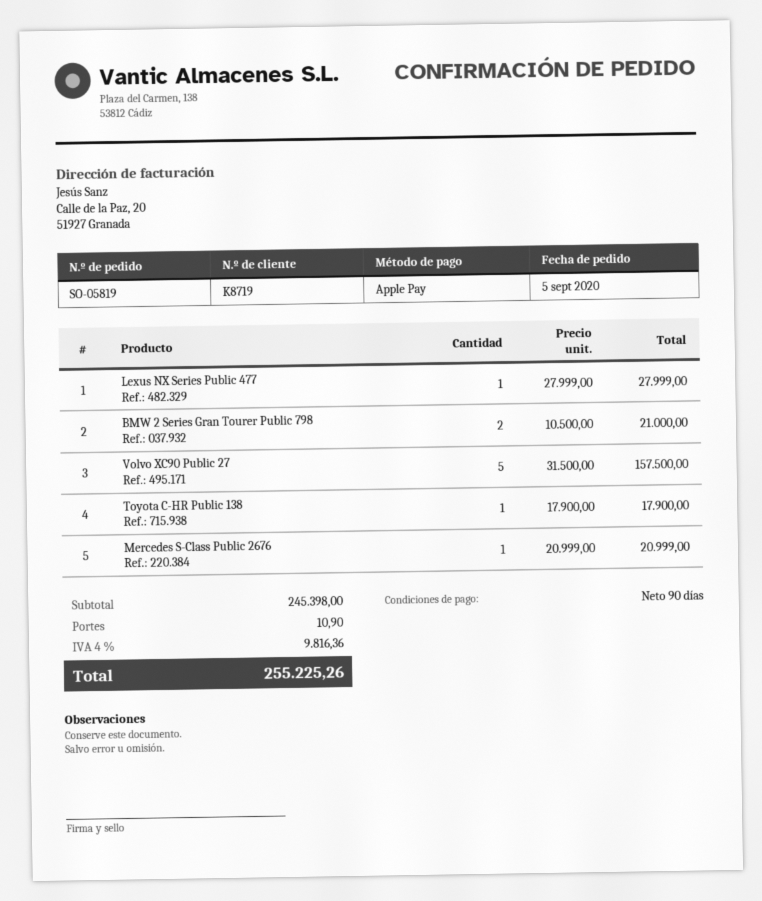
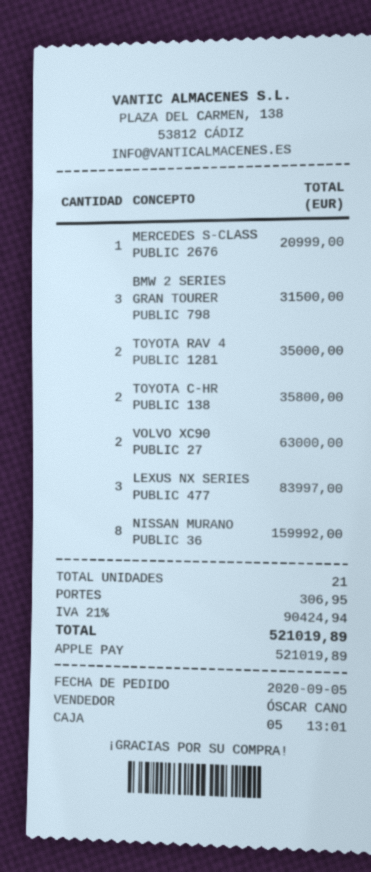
Lexus NX Series Public 477: 1 for 27999.00 -> 3 for 83997.00
BMW 2 Series Gran Tourer Public 798: 2 for 21000.00 -> 3 for 31500.00
Volvo XC90 Public 27: 5 for 157500.00 -> 2 for 63000.00
Toyota C-HR Public 138: 1 for 17900.00 -> 2 for 35800.00
TOYOTA RAV 4 PUBLIC 1281: none -> 2 for 35000.00
NISSAN MURANO PUBLIC 36: none -> 8 for 159992.00
shipping: 10.90 -> 306.95
tax: 4% = 9816.36 -> 21% = 90424.94
total: 255225.26 -> 521019.89

